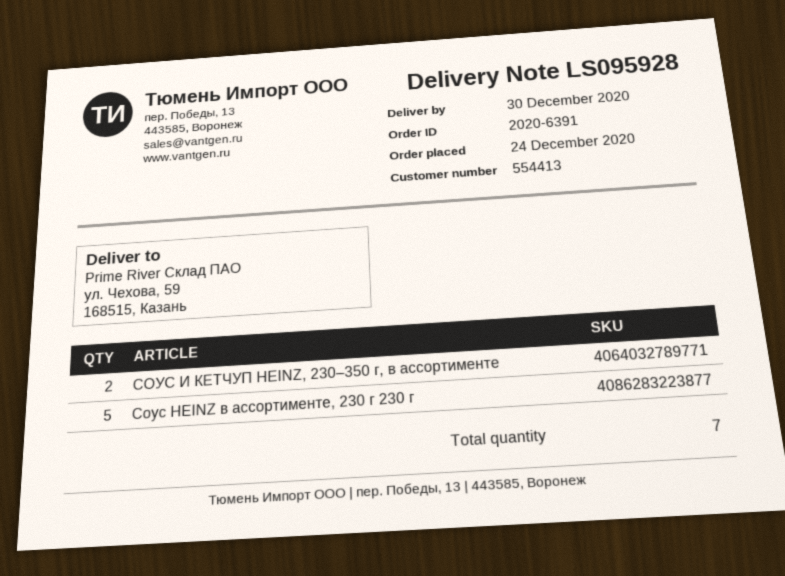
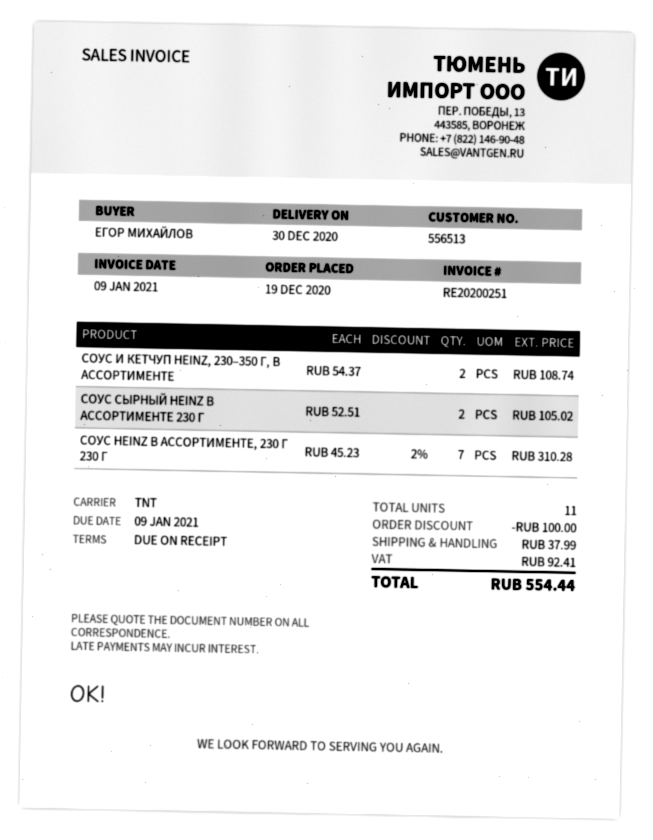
order date: 2020-12-24 -> 2020-12-19
customer number: 554413 -> 556513
Соус HEINZ в ассортименте, 230 г 230 г: 5 -> 7
СОУС СЫРНЫЙ HEINZ В АССОРТИМЕНТЕ 230 Г: none -> 2
total quantity: 7 -> 11

